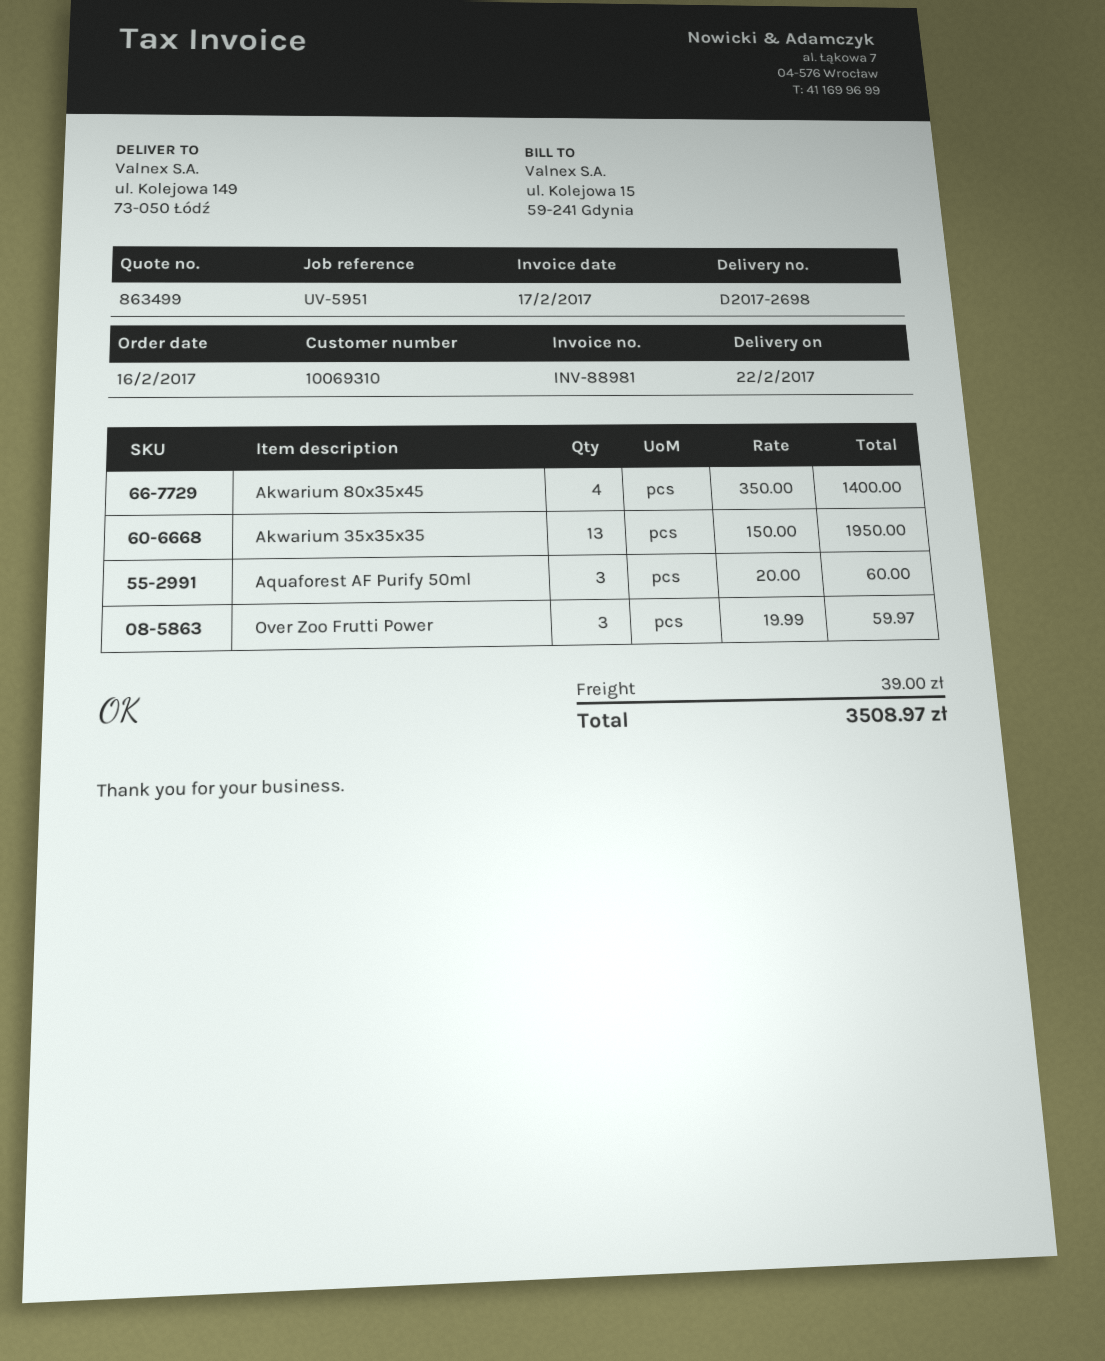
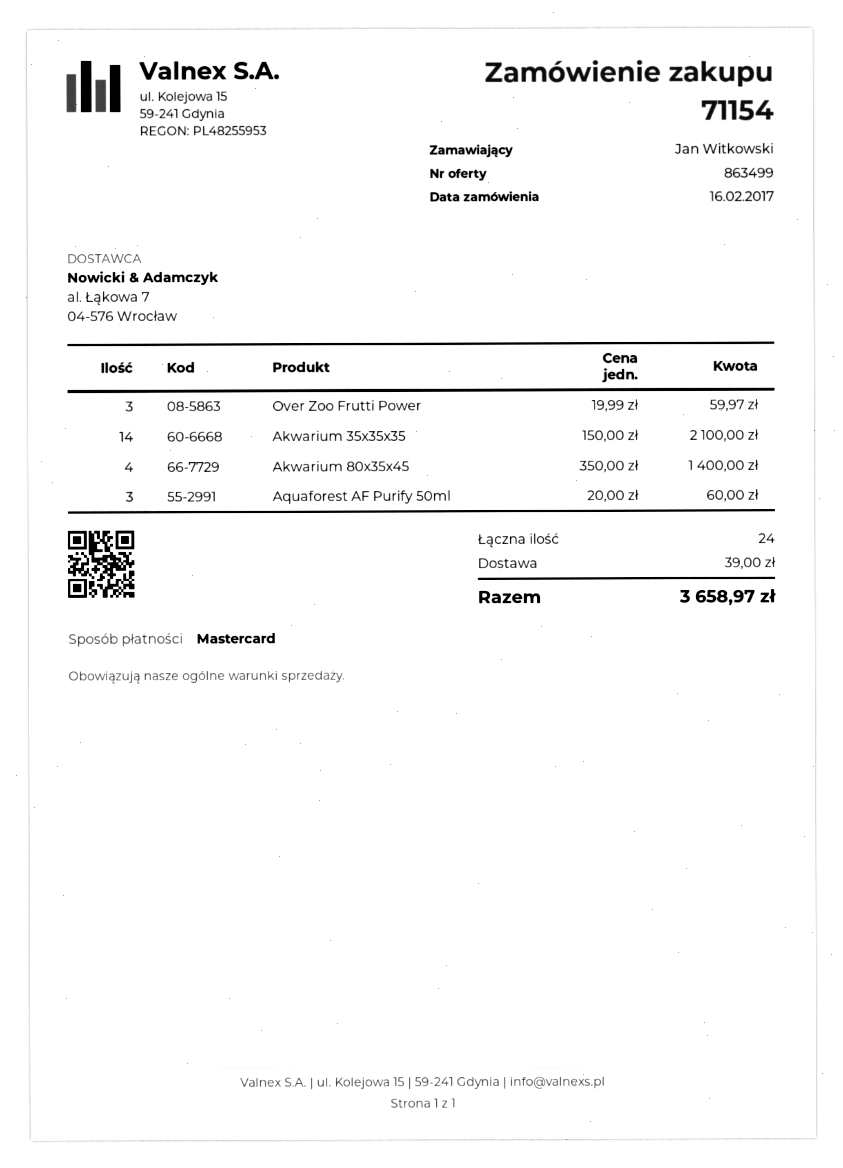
Akwarium 35x35x35: 13 x 150.00 = 1950.00 -> 14 x 150.00 = 2100.00
total: 3508.97 -> 3658.97

